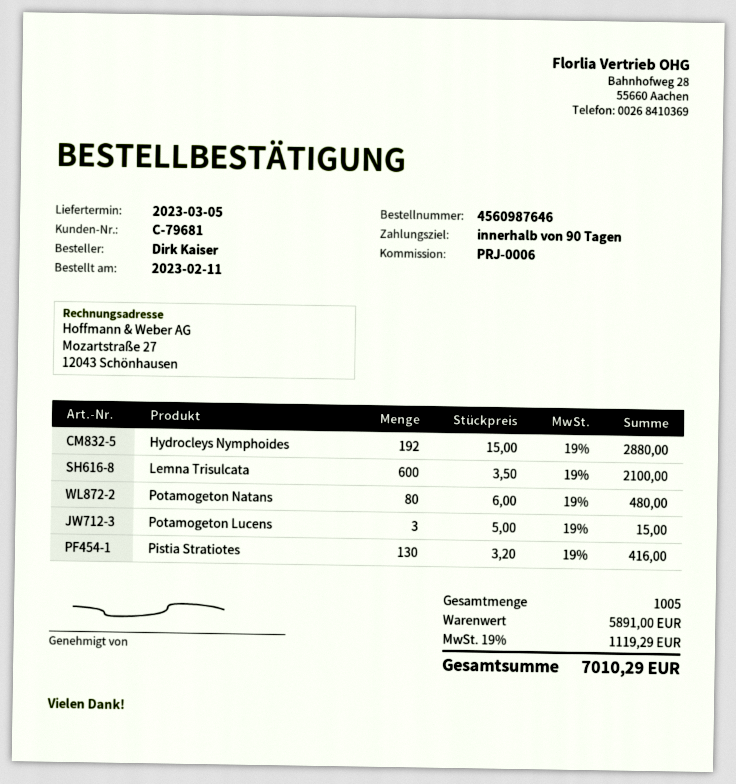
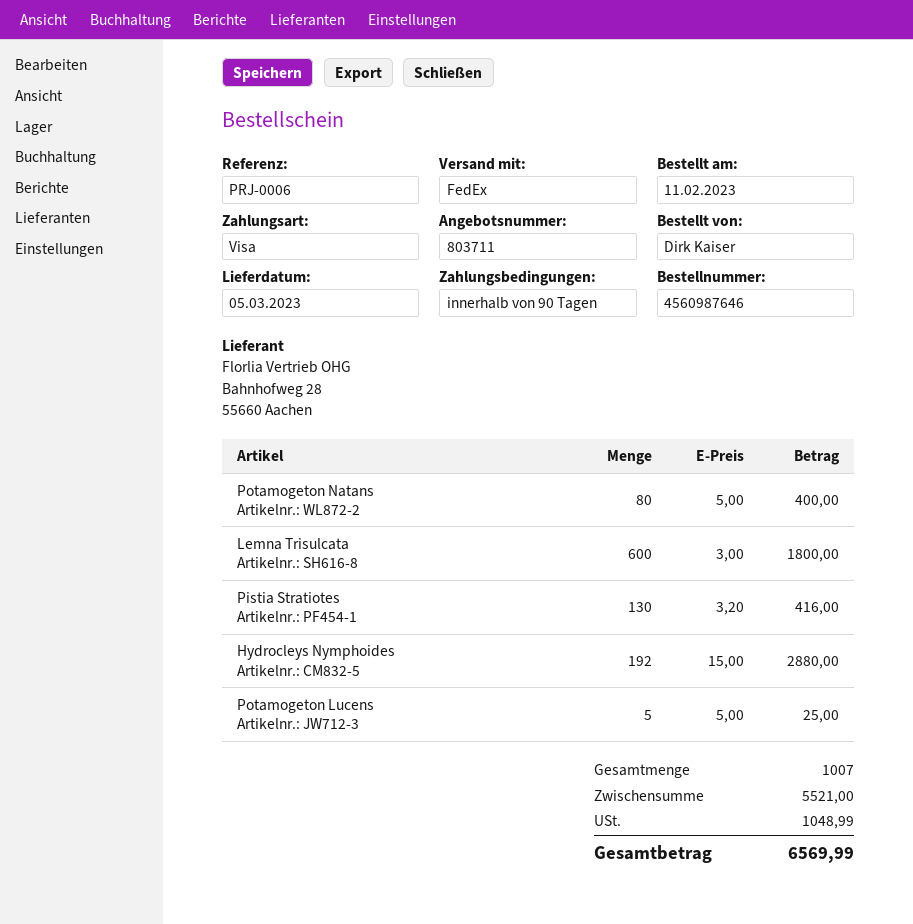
Lemna Trisulcata: 600 x 3.50 = 2100.00 -> 600 x 3.00 = 1800.00
Potamogeton Natans: 80 x 6.00 = 480.00 -> 80 x 5.00 = 400.00
Potamogeton Lucens: 3 x 5.00 = 15.00 -> 5 x 5.00 = 25.00
total quantity: 1005 -> 1007
subtotal: 5891.00 -> 5521.00
tax: 1119.29 -> 1048.99
total: 7010.29 -> 6569.99

